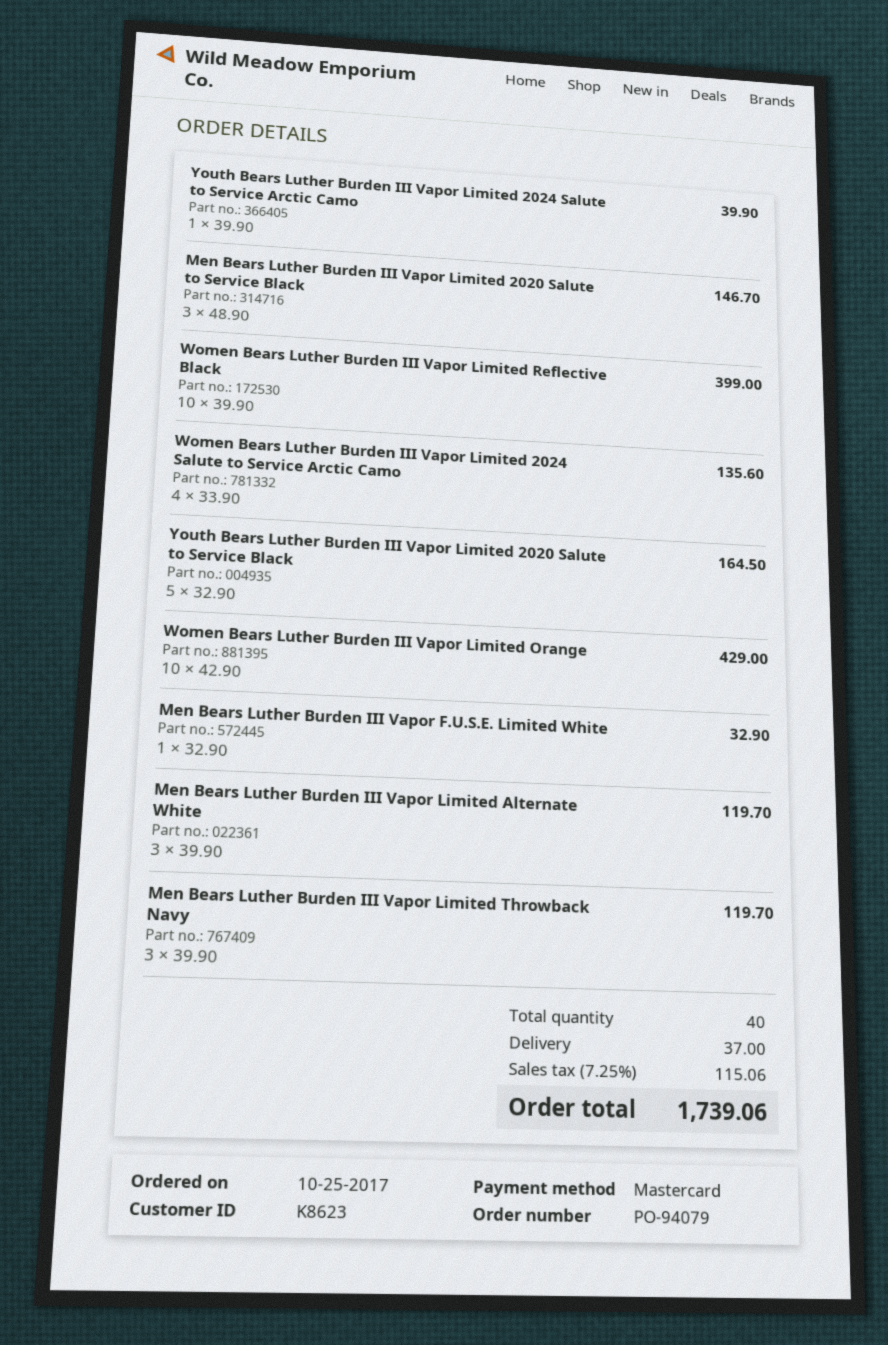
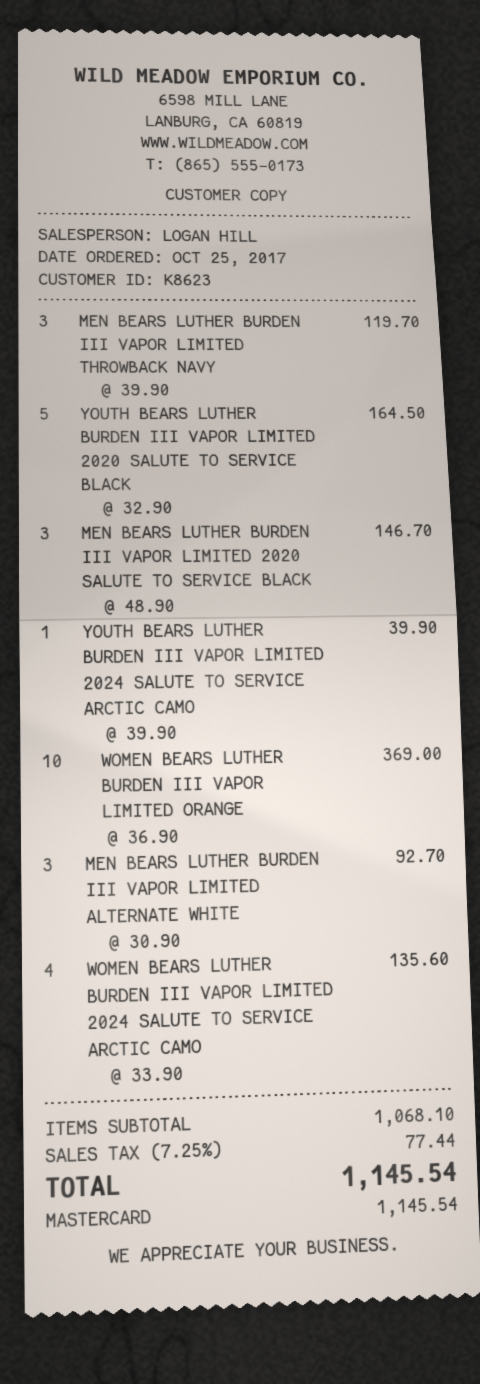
Women Bears Luther Burden III Vapor Limited Reflective Black: 10 x 39.90 = 399.00 -> none
Women Bears Luther Burden III Vapor Limited Orange: 10 x 42.90 = 429.00 -> 10 x 36.90 = 369.00
Men Bears Luther Burden III Vapor F.U.S.E. Limited White: 1 x 32.90 = 32.90 -> none
Men Bears Luther Burden III Vapor Limited Alternate White: 3 x 39.90 = 119.70 -> 3 x 30.90 = 92.70
shipping: 37.00 -> none
tax: 7.25% = 115.06 -> 7.25% = 77.44
total: 1739.06 -> 1145.54

